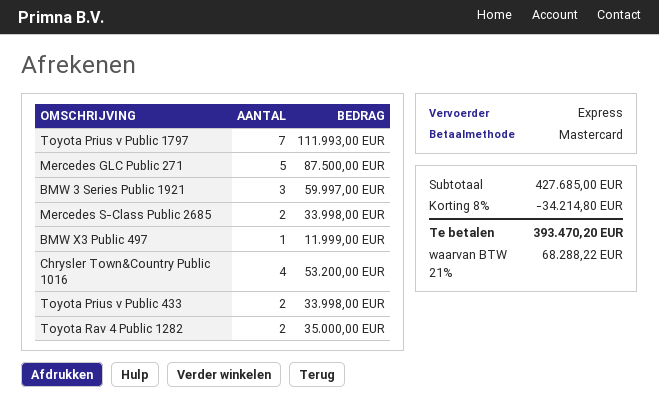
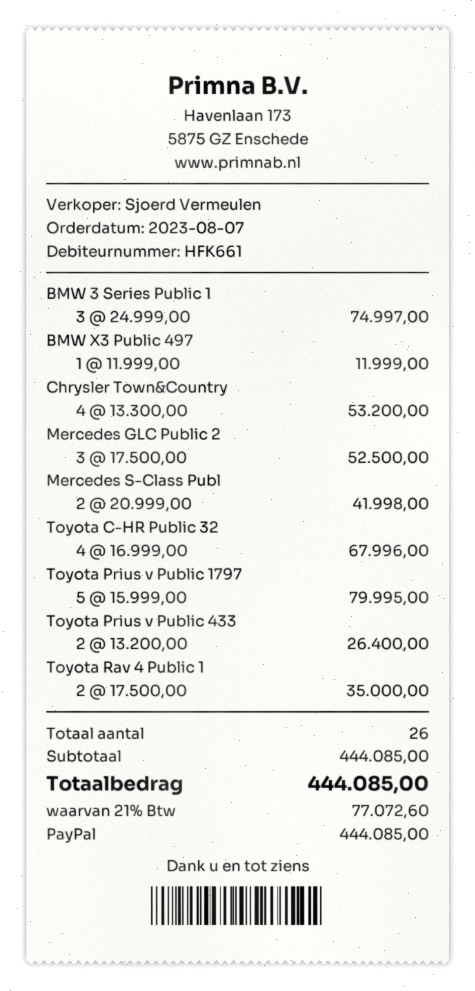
payment method: Mastercard -> PayPal
Toyota Prius v Public 1797: 7 for 111993.00 -> 5 for 79995.00
Mercedes GLC Public 271: 5 for 87500.00 -> 3 for 52500.00
BMW 3 Series Public 1921: 3 for 59997.00 -> 3 for 74997.00
Mercedes S-Class Public 2685: 2 for 33998.00 -> 2 for 41998.00
Toyota Prius v Public 433: 2 for 33998.00 -> 2 for 26400.00
Toyota C-HR Public 32: none -> 4 for 67996.00
subtotal: 427685.00 -> 444085.00
discount: 8% = 34214.80 -> none
tax: 21% = 68288.22 -> 21% = 77072.60
total: 393470.20 -> 444085.00

